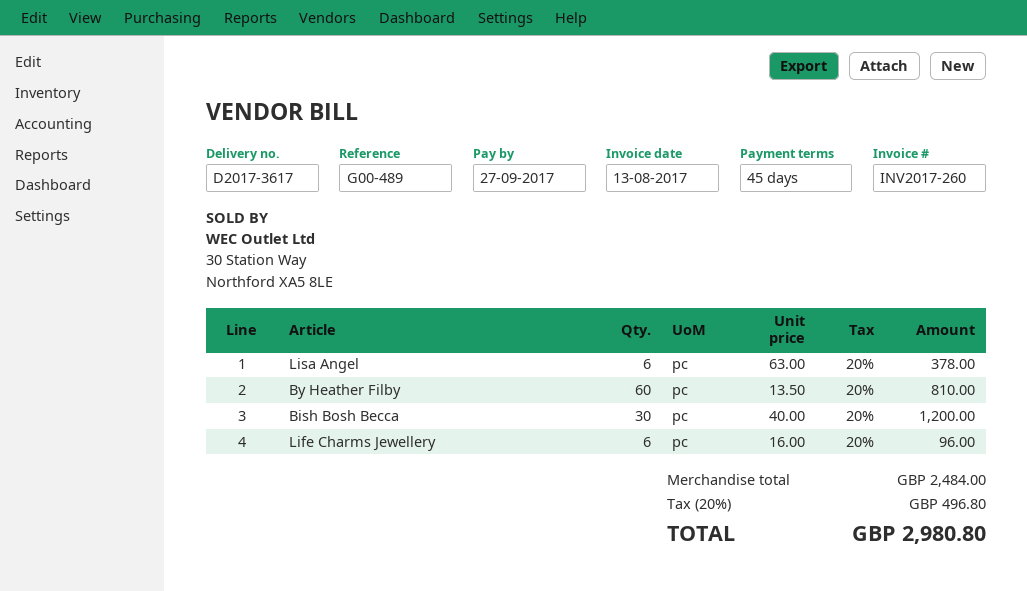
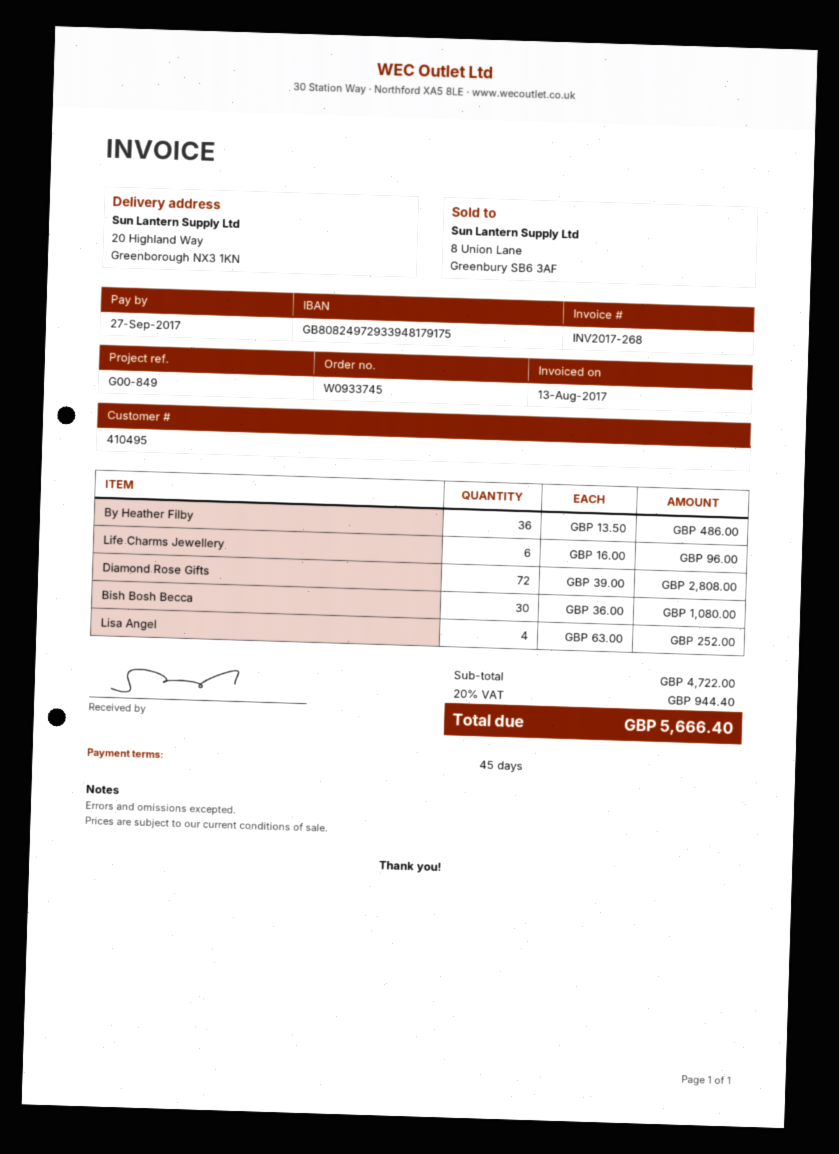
invoice number: INV2017-260 -> INV2017-268
reference: G00-489 -> G00-849
Lisa Angel: 6 x 63.00 = 378.00 -> 4 x 63.00 = 252.00
By Heather Filby: 60 x 13.50 = 810.00 -> 36 x 13.50 = 486.00
Bish Bosh Becca: 30 x 40.00 = 1200.00 -> 30 x 36.00 = 1080.00
Diamond Rose Gifts: none -> 72 x 39.00 = 2808.00
subtotal: 2484.00 -> 4722.00
tax: 20% = 496.80 -> 20% = 944.40
total: 2980.80 -> 5666.40

